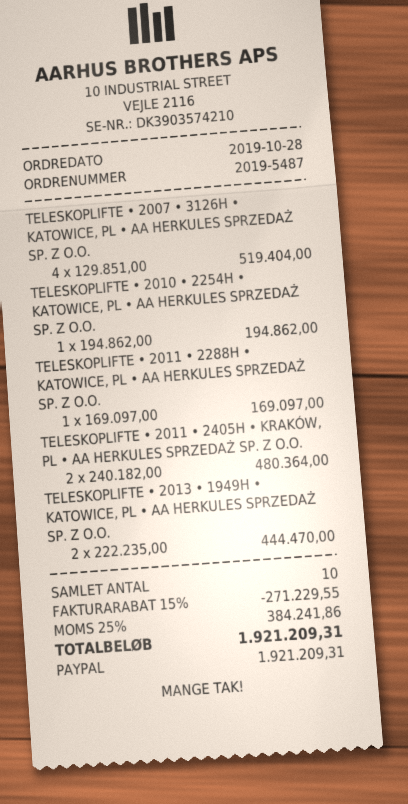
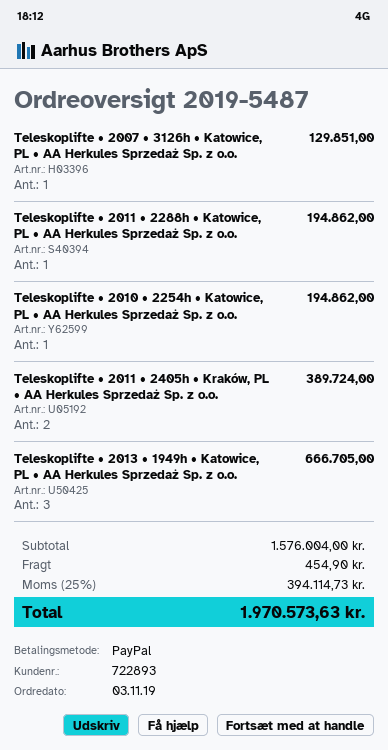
order date: 2019-10-28 -> 2019-11-03
TELESKOPLIFTE • 2007 • 3126H • KATOWICE, PL • AA HERKULES SPRZEDAŻ SP. Z O.O.: 4 for 519404.00 -> 1 for 129851.00
TELESKOPLIFTE • 2011 • 2288H • KATOWICE, PL • AA HERKULES SPRZEDAŻ SP. Z O.O.: 1 for 169097.00 -> 1 for 194862.00
TELESKOPLIFTE • 2011 • 2405H • KRAKÓW, PL • AA HERKULES SPRZEDAŻ SP. Z O.O.: 2 for 480364.00 -> 2 for 389724.00
TELESKOPLIFTE • 2013 • 1949H • KATOWICE, PL • AA HERKULES SPRZEDAŻ SP. Z O.O.: 2 for 444470.00 -> 3 for 666705.00
discount: 15% = 271229.55 -> none
shipping: none -> 454.90
tax: 25% = 384241.86 -> 25% = 394114.73
total: 1921209.31 -> 1970573.63

